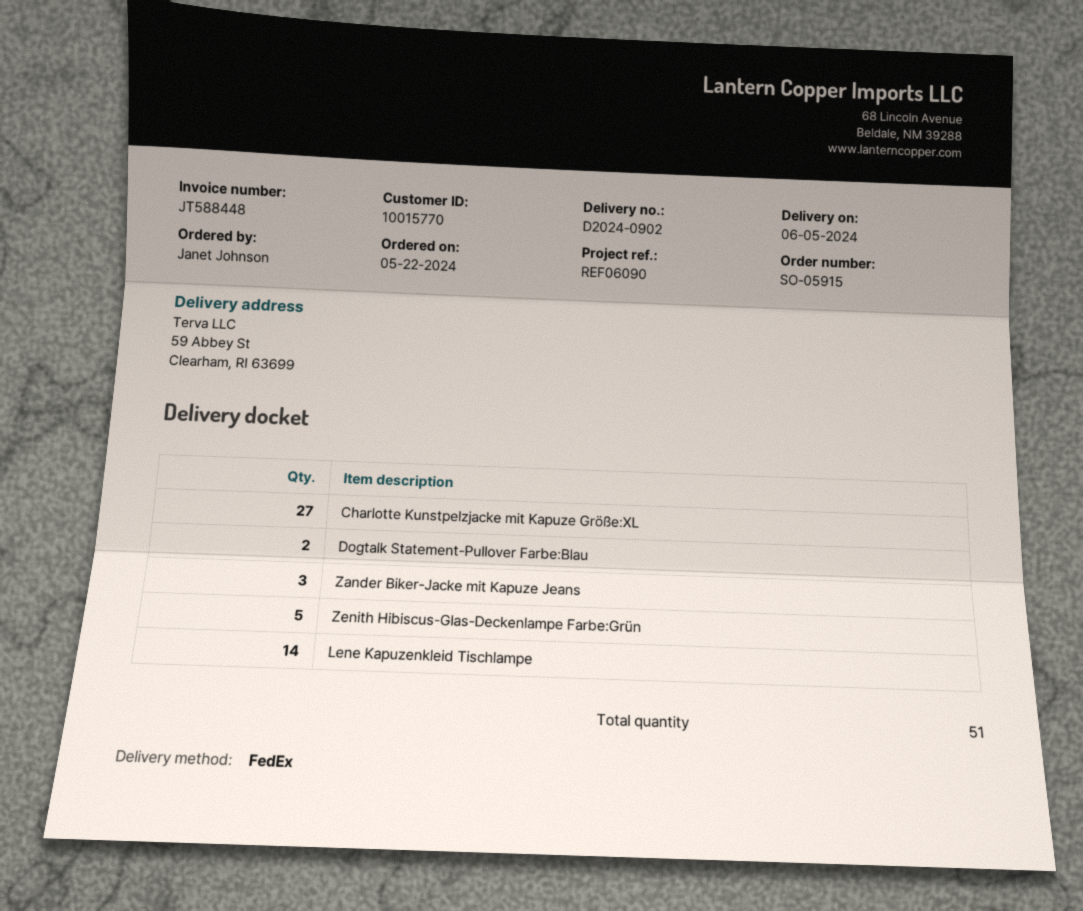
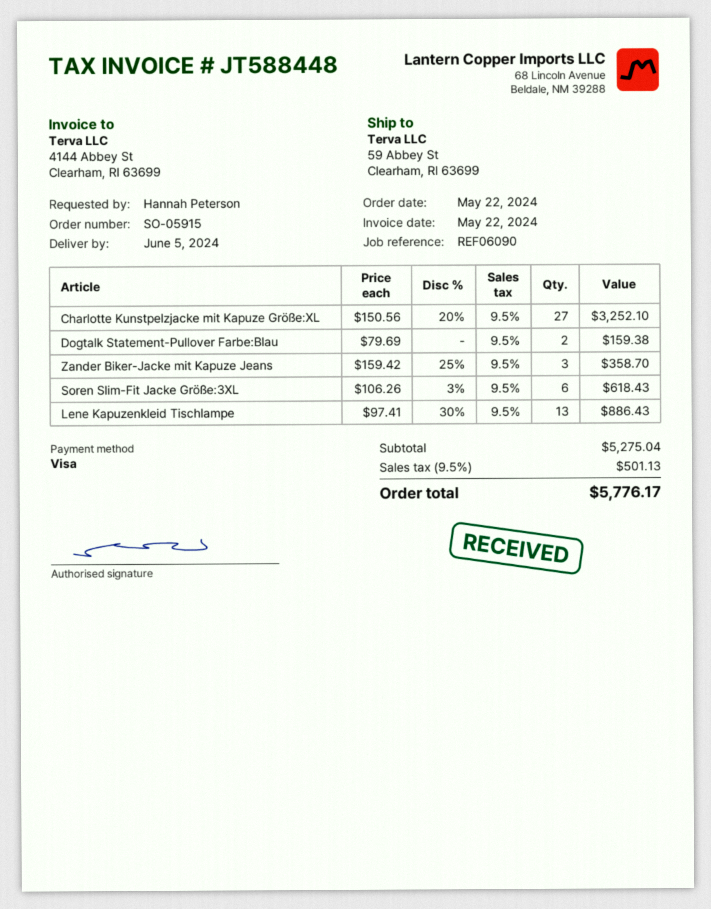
ordered by: Janet Johnson -> Hannah Peterson
Zenith Hibiscus-Glas-Deckenlampe Farbe:Grün: 5 -> none
Lene Kapuzenkleid Tischlampe: 14 -> 13
Soren Slim-Fit Jacke Größe:3XL: none -> 6

